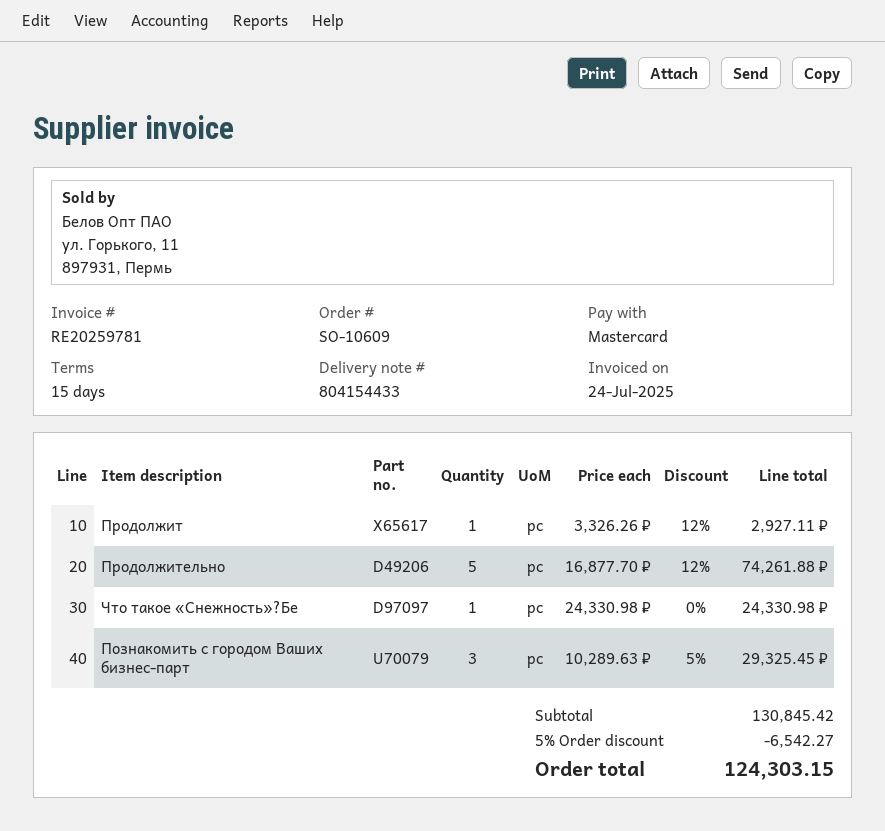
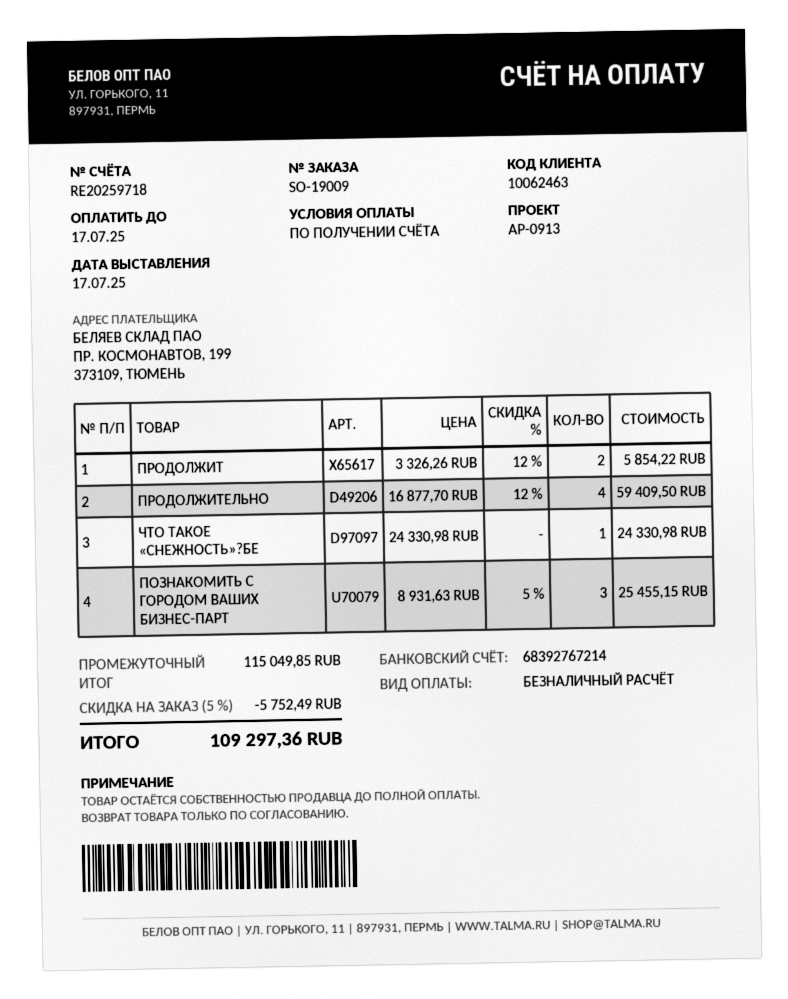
order number: SO-10609 -> SO-19009
invoice number: RE20259781 -> RE20259718
invoice date: 2025-07-24 -> 2025-07-17
payment terms: 15 days -> on receipt
payment method: Mastercard -> bank transfer
Продолжит: 1 x 3326.26 - 12% = 2927.11 -> 2 x 3326.26 - 12% = 5854.22
Продолжительно: 5 x 16877.70 - 12% = 74261.88 -> 4 x 16877.70 - 12% = 59409.50
Познакомить с городом Ваших бизнес-парт: 3 x 10289.63 - 5% = 29325.45 -> 3 x 8931.63 - 5% = 25455.15
subtotal: 130845.42 -> 115049.85
discount: 5% = 6542.27 -> 5% = 5752.49
total: 124303.15 -> 109297.36

